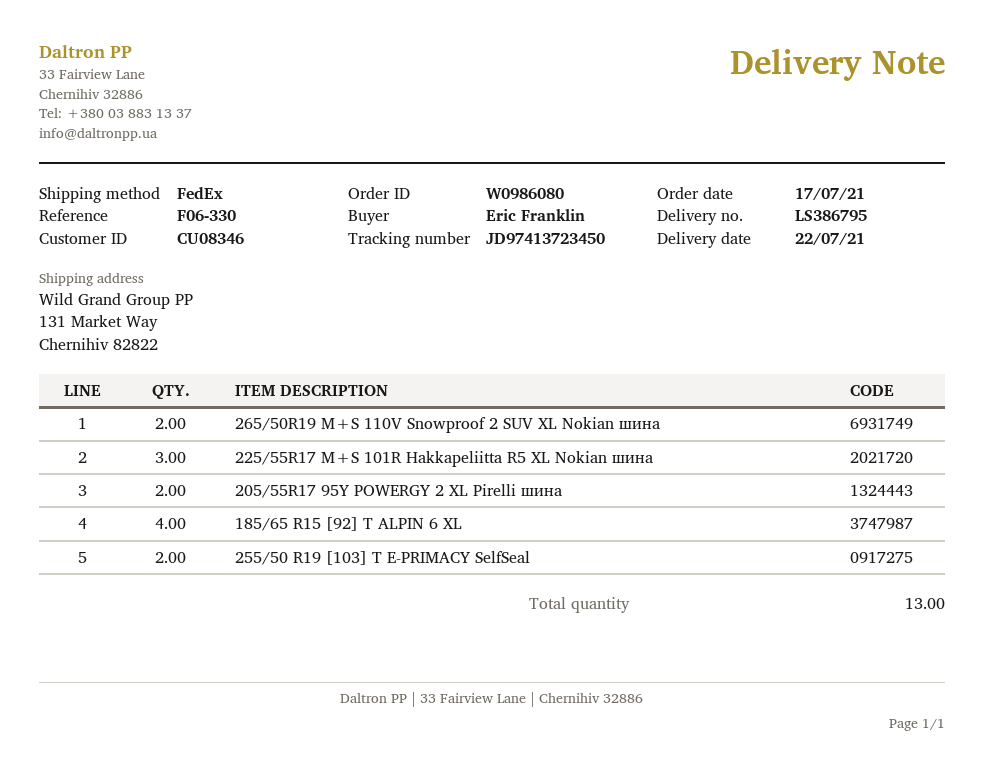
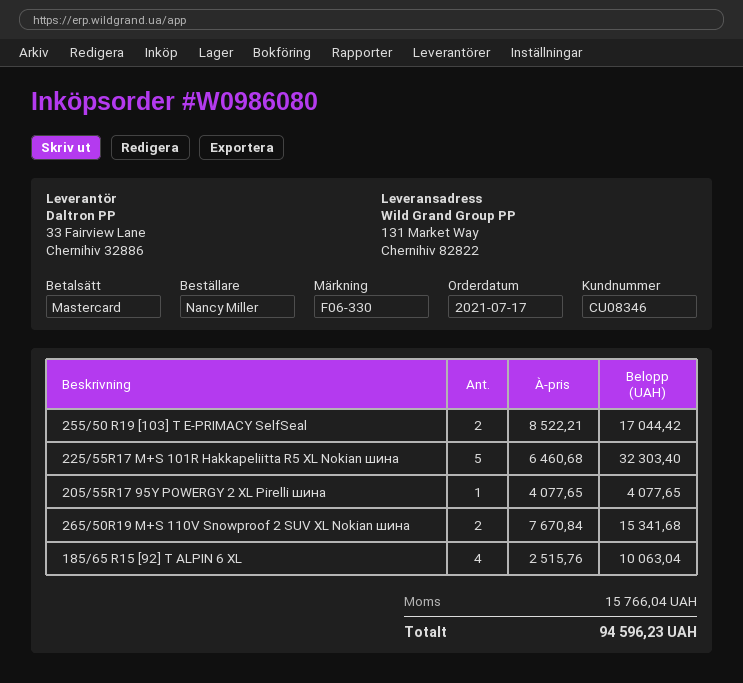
ordered by: Eric Franklin -> Nancy Miller
225/55R17 M+S 101R Hakkapeliitta R5 XL Nokian шина: 3 -> 5
205/55R17 95Y POWERGY 2 XL Pirelli шина: 2 -> 1

